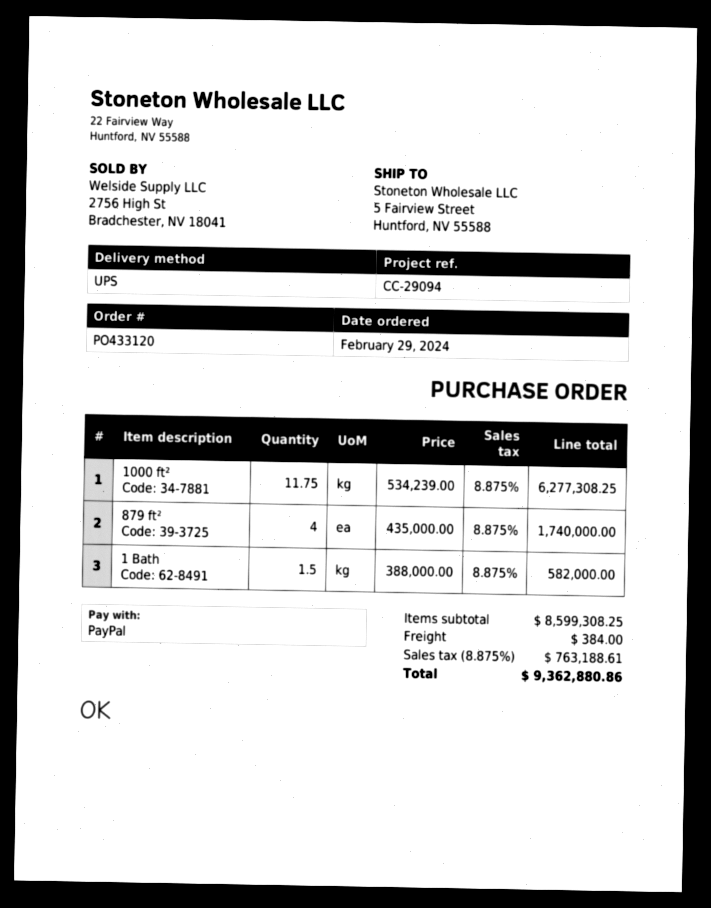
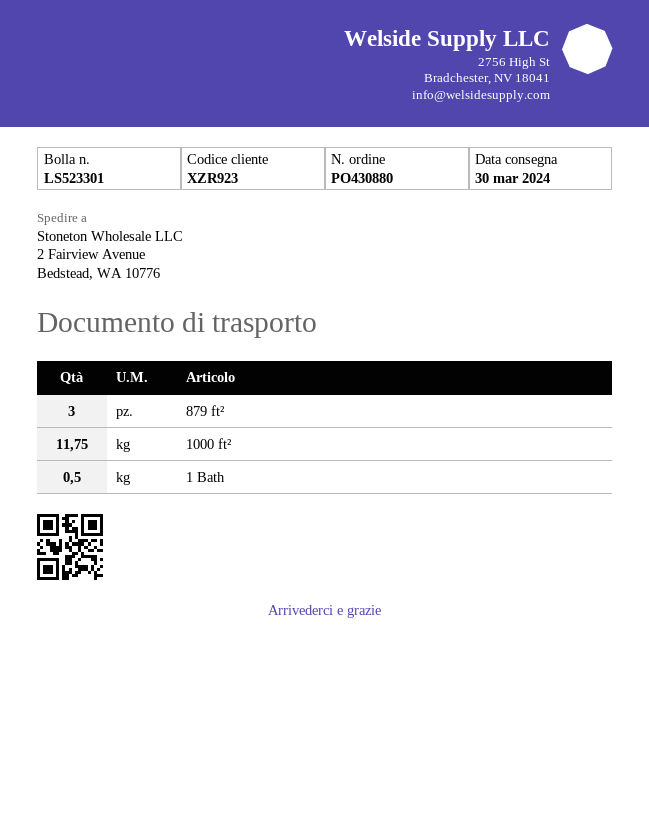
order number: PO433120 -> PO430880
ship to: 5 Fairview Street, Huntford, NV 55588 -> 2 Fairview Avenue, Bedstead, WA 10776
879 ft²: 4 -> 3
1 Bath: 1.5 -> 0.5

